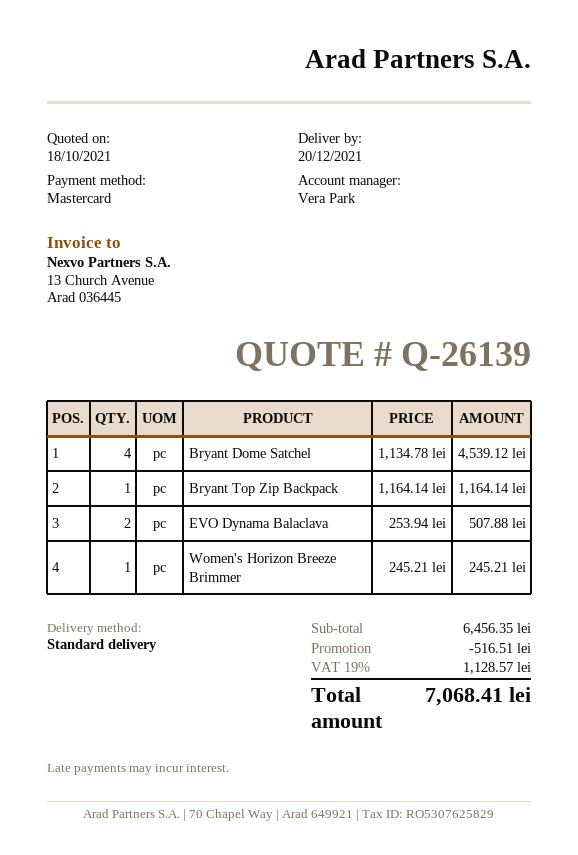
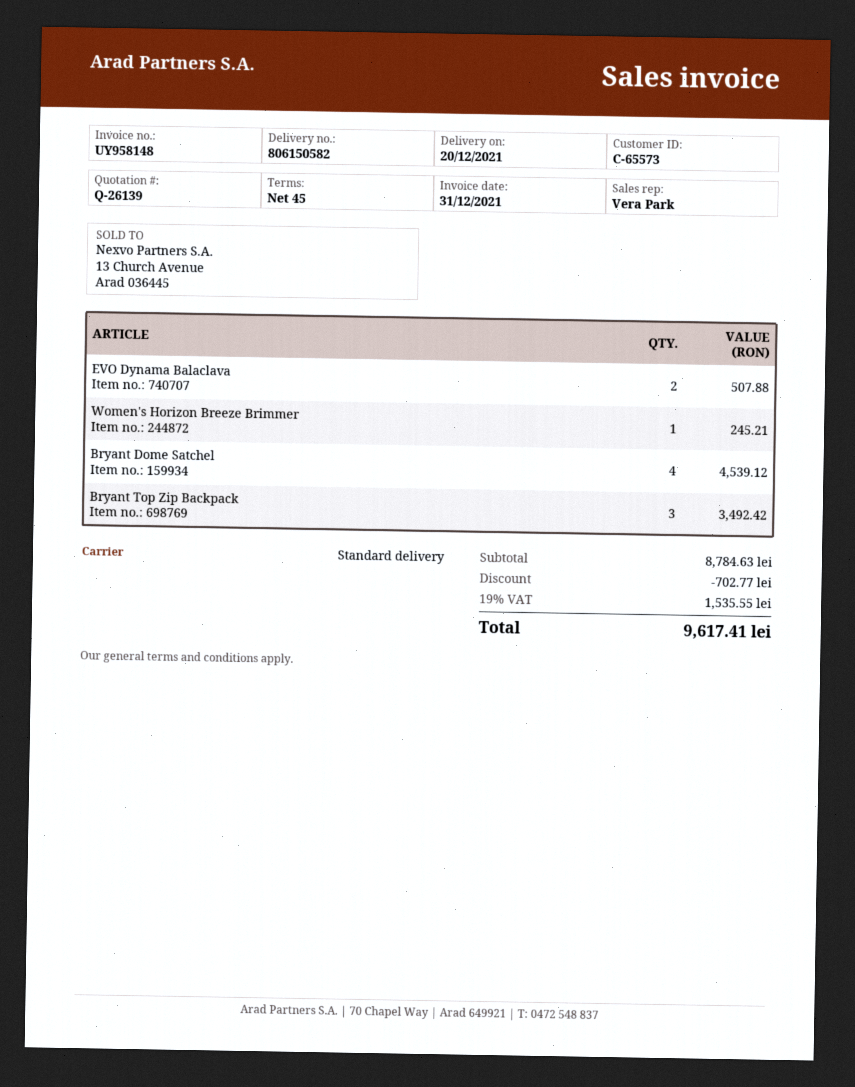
Bryant Top Zip Backpack: 1 for 1164.14 -> 3 for 3492.42
subtotal: 6456.35 -> 8784.63
discount: 516.51 -> 702.77
tax: 19% = 1128.57 -> 19% = 1535.55
total: 7068.41 -> 9617.41

